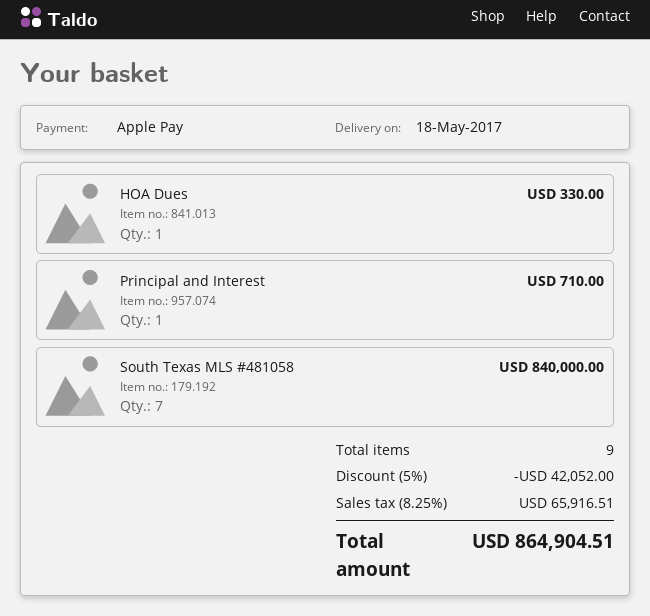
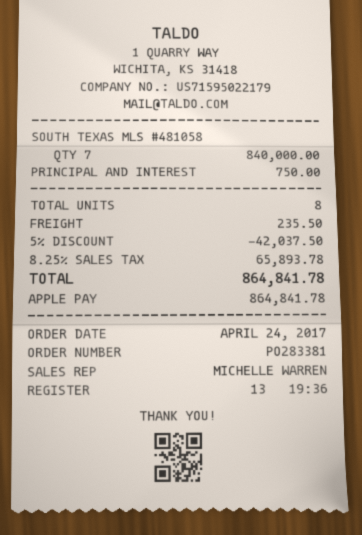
HOA Dues: 1 for 330.00 -> none
Principal and Interest: 1 for 710.00 -> 1 for 750.00
total quantity: 9 -> 8
discount: 5% = 42052.00 -> 5% = 42037.50
shipping: none -> 235.50
tax: 8.25% = 65916.51 -> 8.25% = 65893.78
total: 864904.51 -> 864841.78

